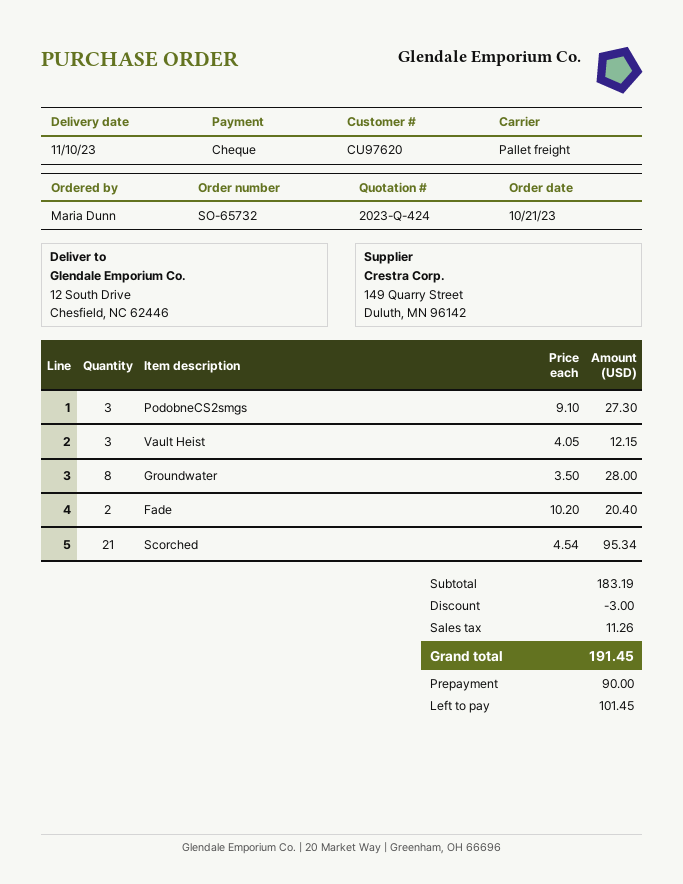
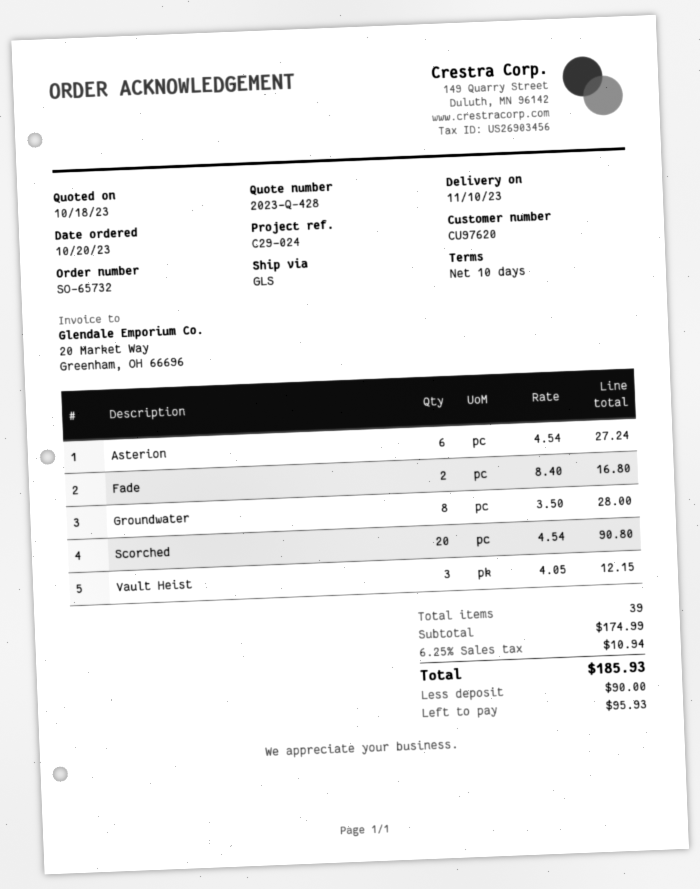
quote number: 2023-Q-424 -> 2023-Q-428
order date: 2023-10-21 -> 2023-10-20
shipping method: pallet freight -> GLS
PodobneCS2smgs: 3 x 9.10 = 27.30 -> none
Fade: 2 x 10.20 = 20.40 -> 2 x 8.40 = 16.80
Scorched: 21 x 4.54 = 95.34 -> 20 x 4.54 = 90.80
Asterion: none -> 6 x 4.54 = 27.24
subtotal: 183.19 -> 174.99
discount: 3.00 -> none
tax: 11.26 -> 10.94
total: 191.45 -> 185.93
balance: 101.45 -> 95.93

